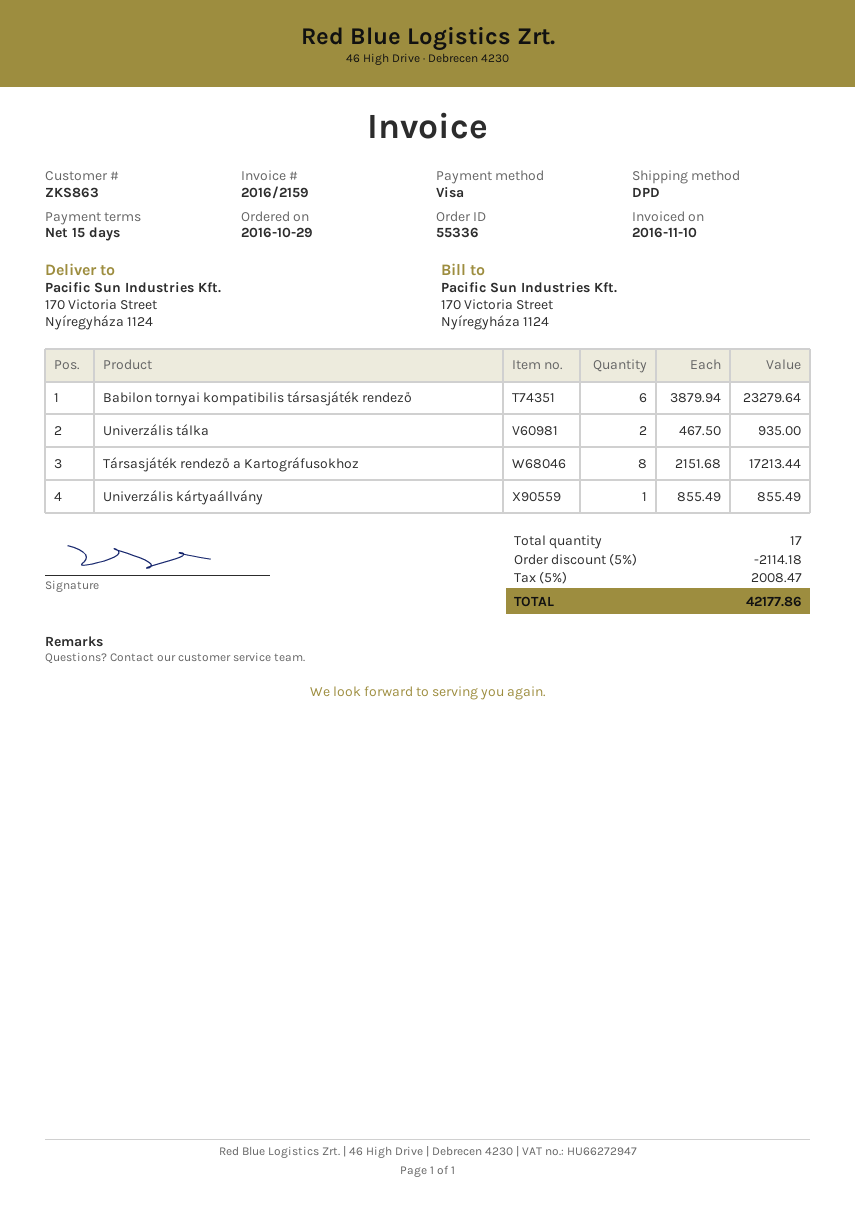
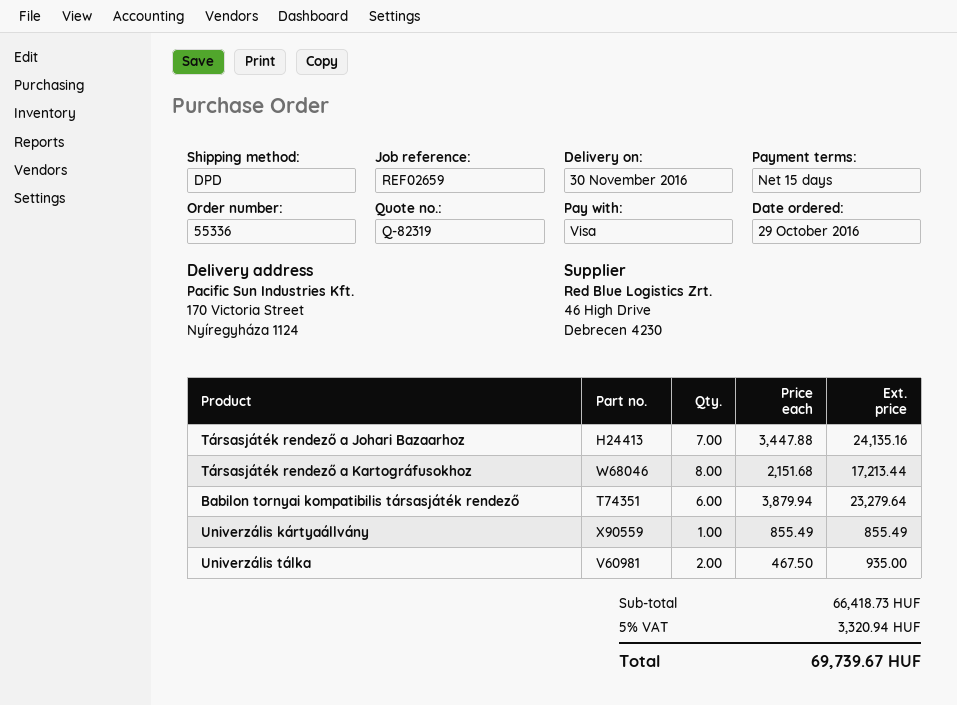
Társasjáték rendező a Johari Bazaarhoz: none -> 7 x 3447.88 = 24135.16
discount: 5% = 2114.18 -> none
tax: 5% = 2008.47 -> 5% = 3320.94
total: 42177.86 -> 69739.67

